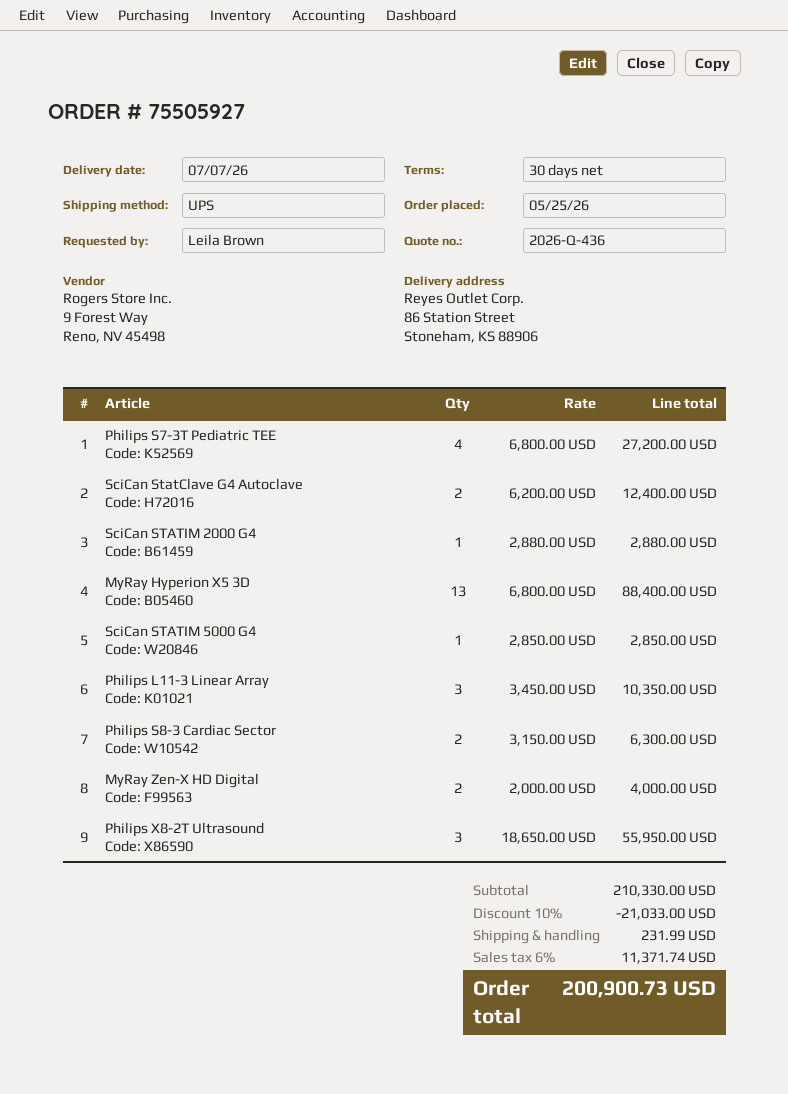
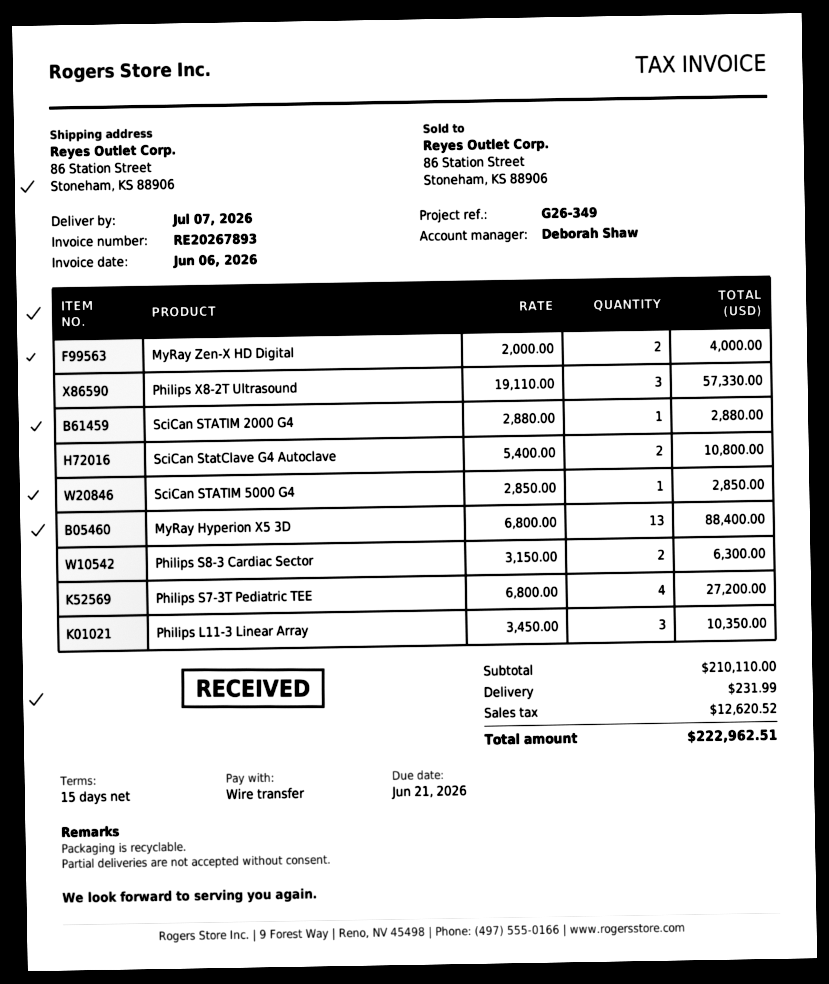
payment terms: 30 days -> 15 days
SciCan StatClave G4 Autoclave: 2 x 6200.00 = 12400.00 -> 2 x 5400.00 = 10800.00
Philips X8-2T Ultrasound: 3 x 18650.00 = 55950.00 -> 3 x 19110.00 = 57330.00
subtotal: 210330.00 -> 210110.00
discount: 10% = 21033.00 -> none
tax: 11371.74 -> 12620.52
total: 200900.73 -> 222962.51

